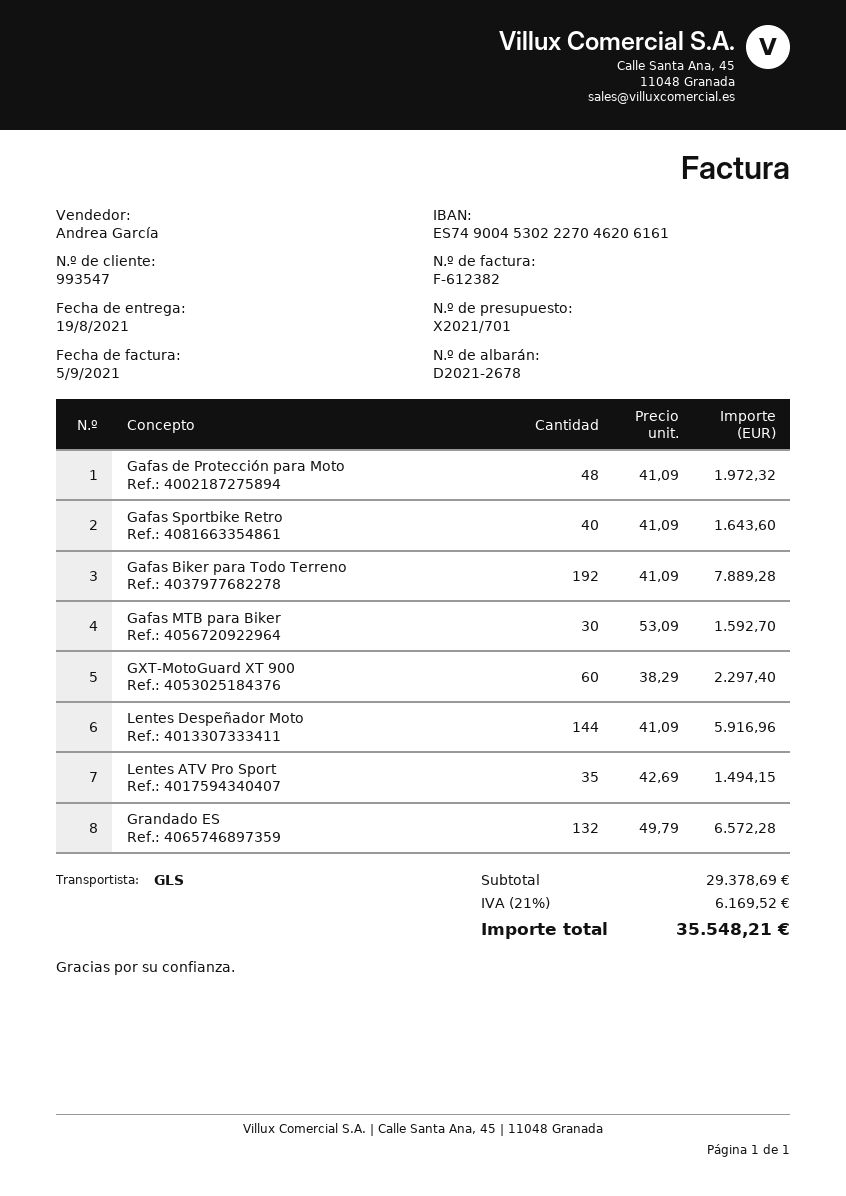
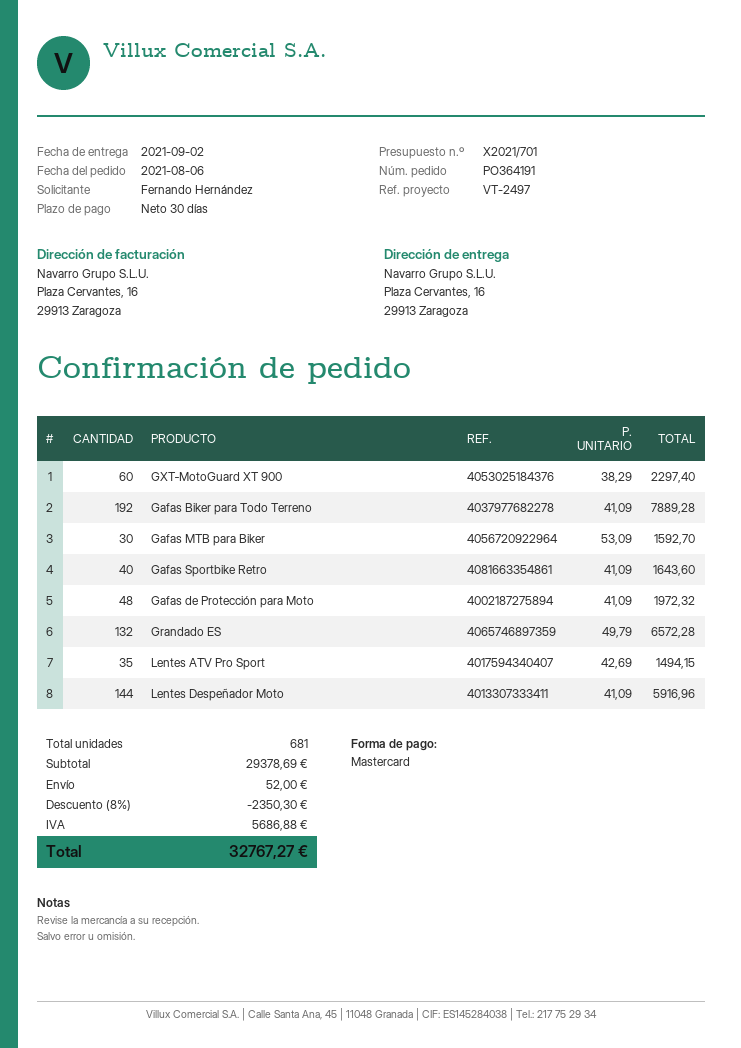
delivery date: 2021-08-19 -> 2021-09-02
discount: none -> 8% = 2350.30
shipping: none -> 52.00
tax: 6169.52 -> 5686.88
total: 35548.21 -> 32767.27

